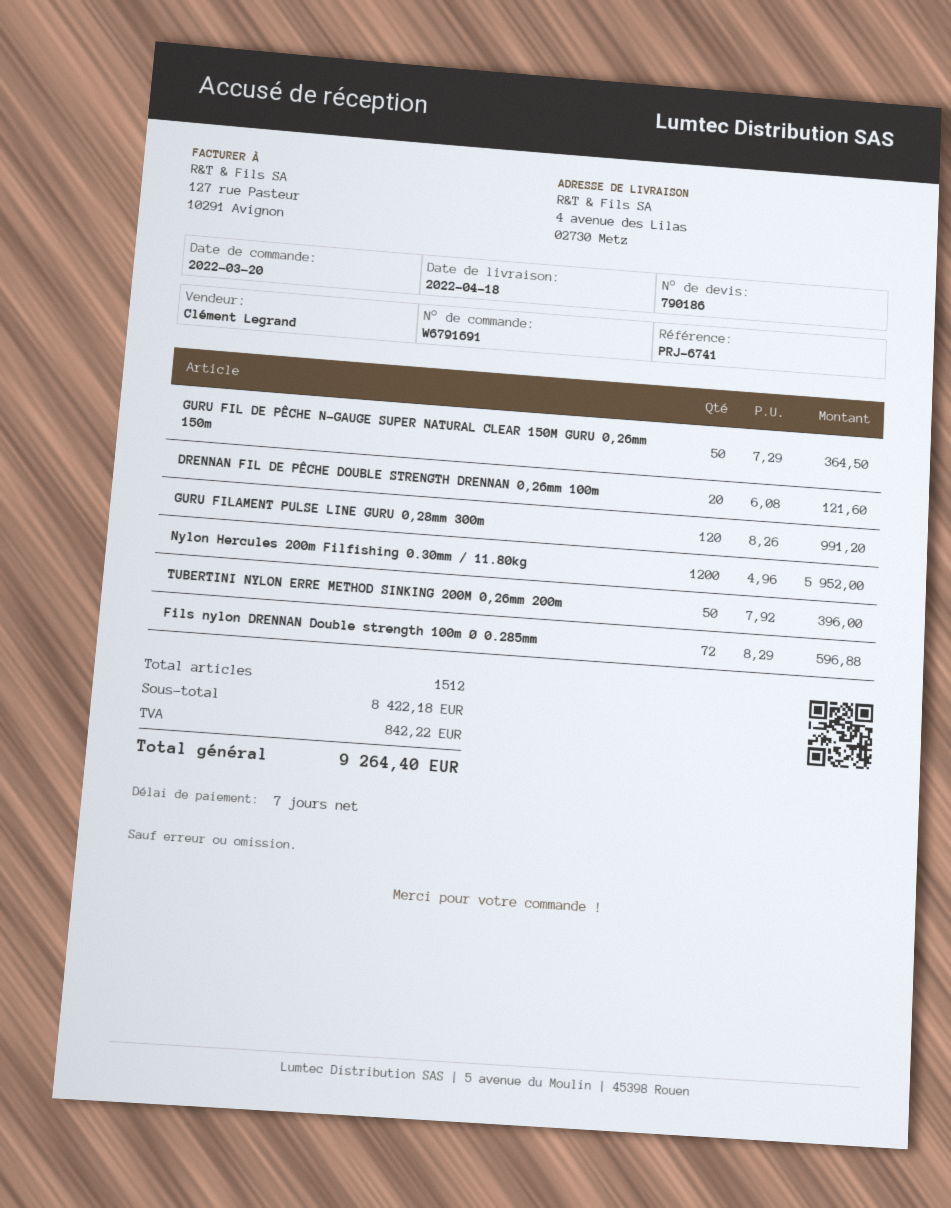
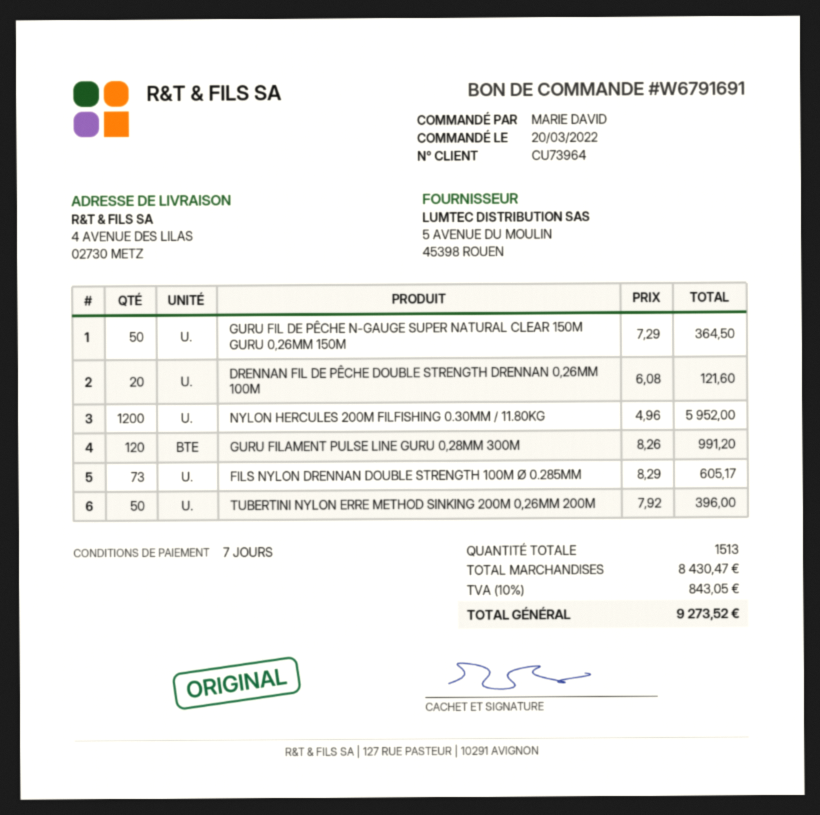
Fils nylon DRENNAN Double strength 100m Ø 0.285mm: 72 x 8.29 = 596.88 -> 73 x 8.29 = 605.17
total quantity: 1512 -> 1513
subtotal: 8422.18 -> 8430.47
tax: 842.22 -> 843.05
total: 9264.40 -> 9273.52

